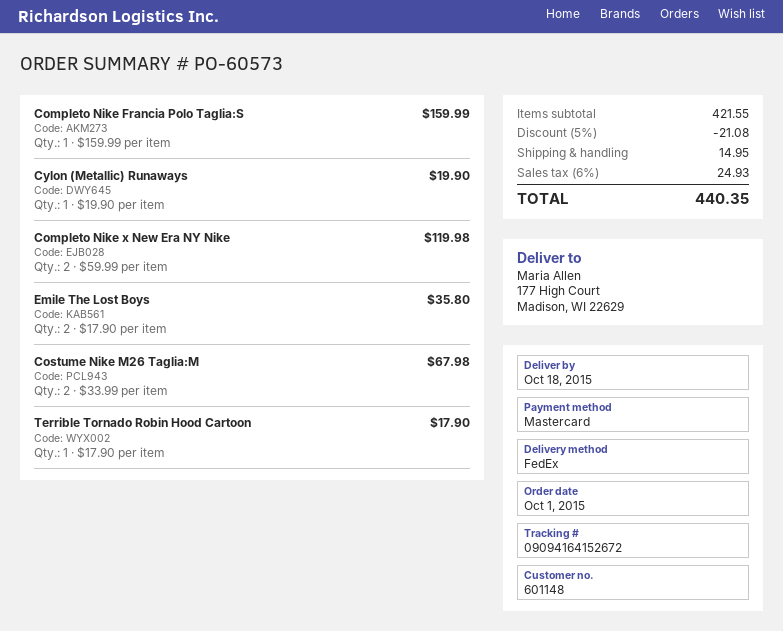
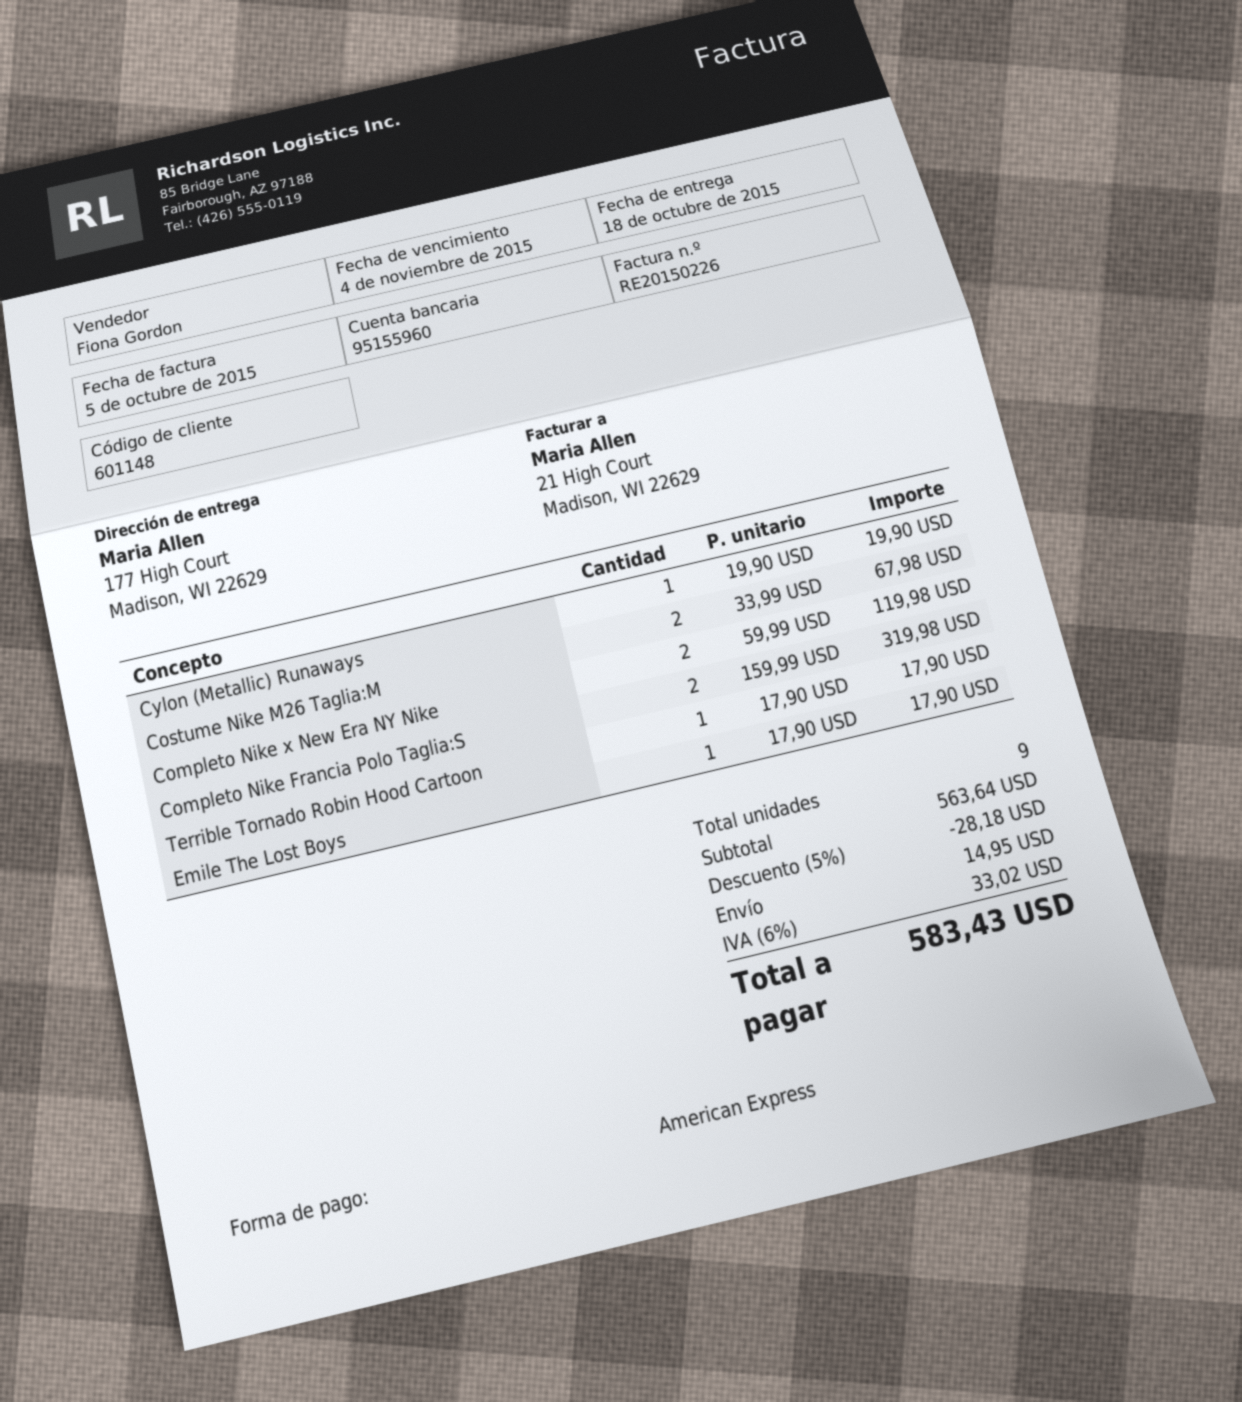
payment method: Mastercard -> American Express
Completo Nike Francia Polo Taglia:S: 1 x 159.99 = 159.99 -> 2 x 159.99 = 319.98
Emile The Lost Boys: 2 x 17.90 = 35.80 -> 1 x 17.90 = 17.90
subtotal: 421.55 -> 563.64
discount: 5% = 21.08 -> 5% = 28.18
tax: 6% = 24.93 -> 6% = 33.02
total: 440.35 -> 583.43

